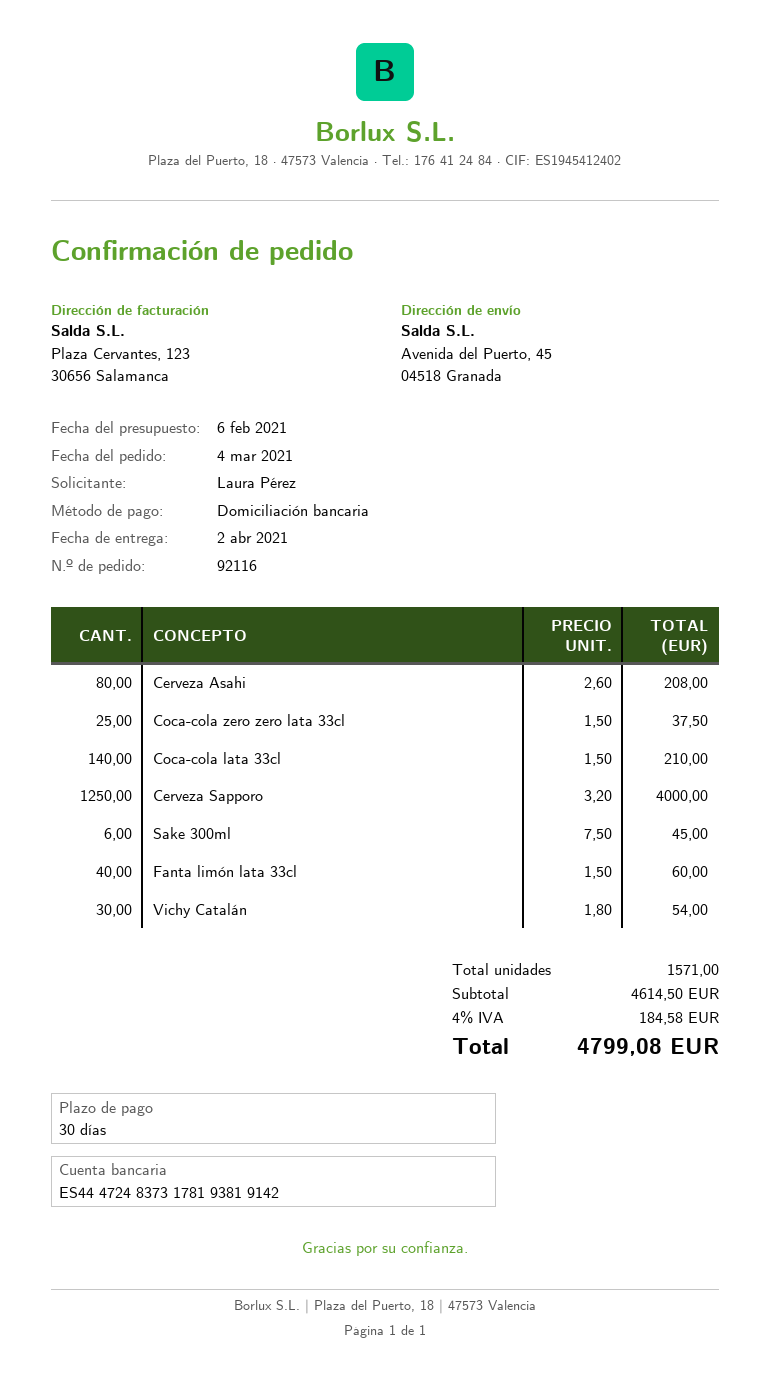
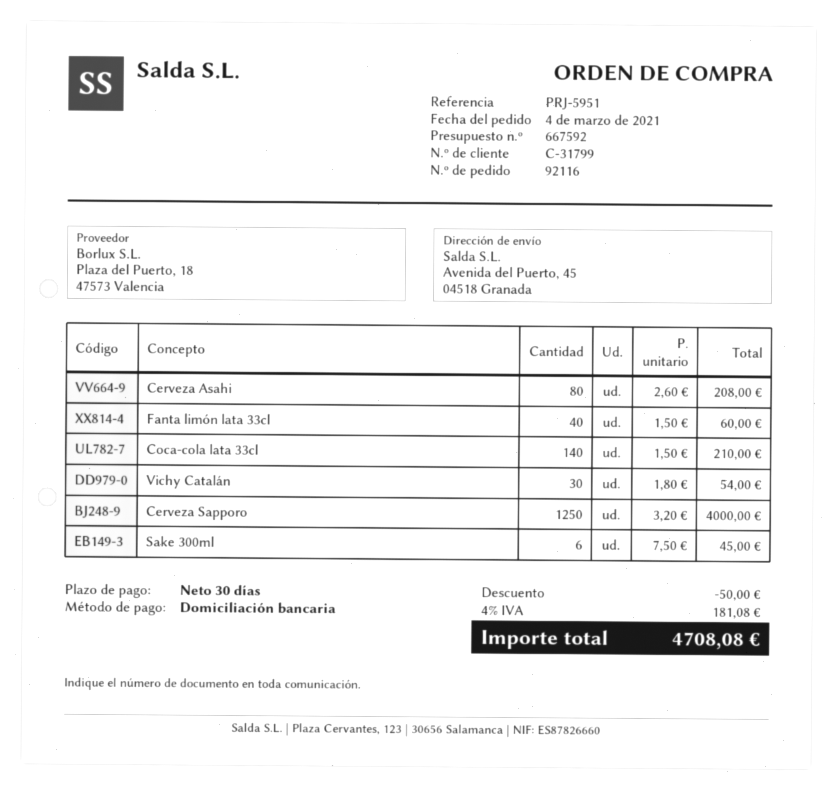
Coca-cola zero zero lata 33cl: 25 x 1.50 = 37.50 -> none
discount: none -> 50.00
tax: 4% = 184.58 -> 4% = 181.08
total: 4799.08 -> 4708.08

